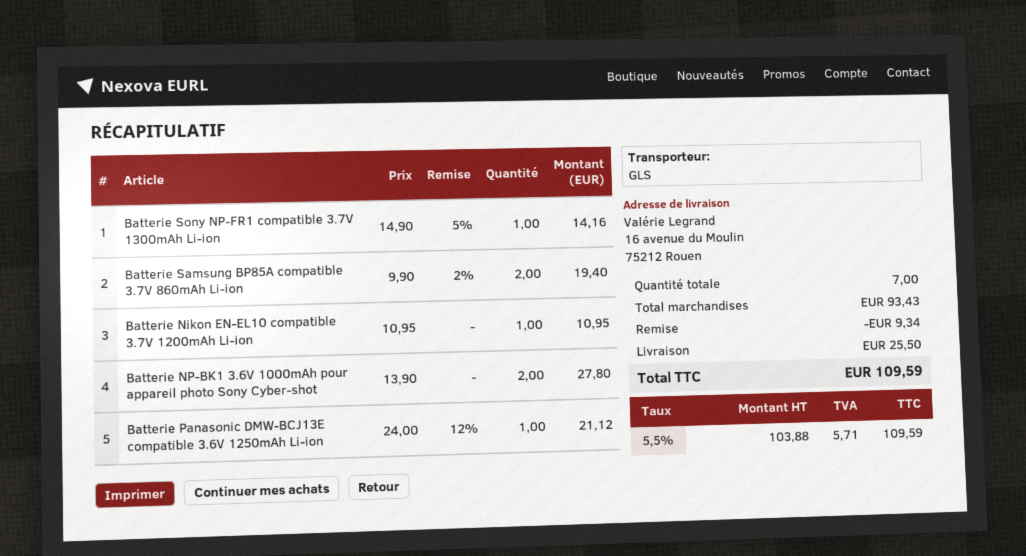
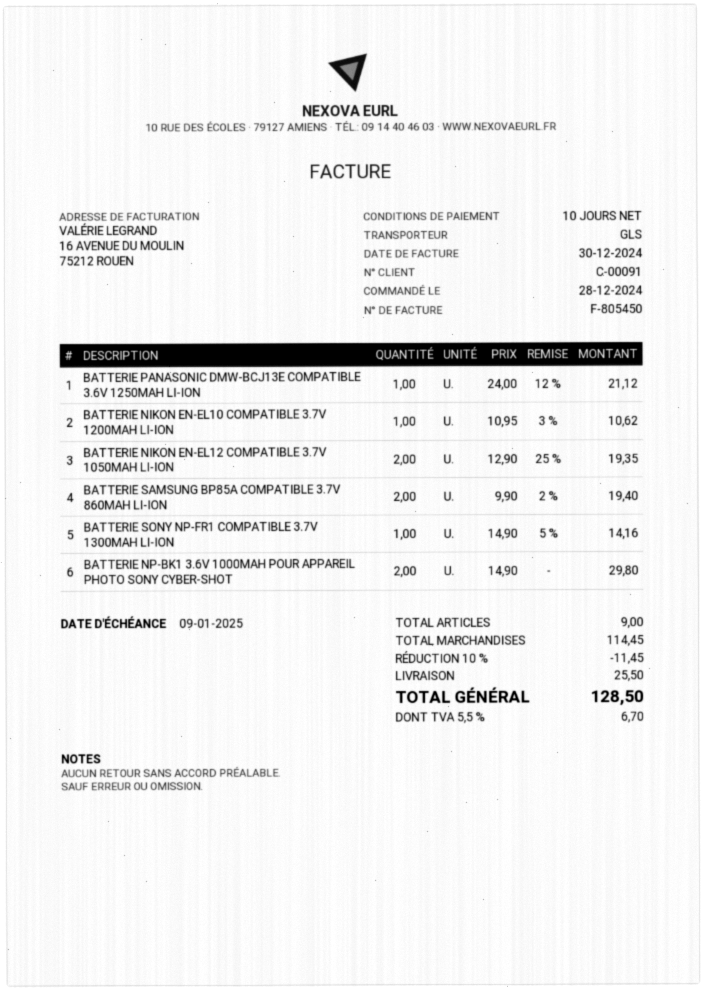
Batterie Nikon EN-EL10 compatible 3.7V 1200mAh Li-ion: 1 x 10.95 = 10.95 -> 1 x 10.95 - 3% = 10.62
Batterie NP-BK1 3.6V 1000mAh pour appareil photo Sony Cyber-shot: 2 x 13.90 = 27.80 -> 2 x 14.90 = 29.80
BATTERIE NIKON EN-EL12 COMPATIBLE 3.7V 1050MAH LI-ION: none -> 2 x 12.90 - 25% = 19.35
total quantity: 7 -> 9
subtotal: 93.43 -> 114.45
discount: 9.34 -> 11.45
tax: 5.5% = 5.71 -> 5.5% = 6.70
total: 109.59 -> 128.50

